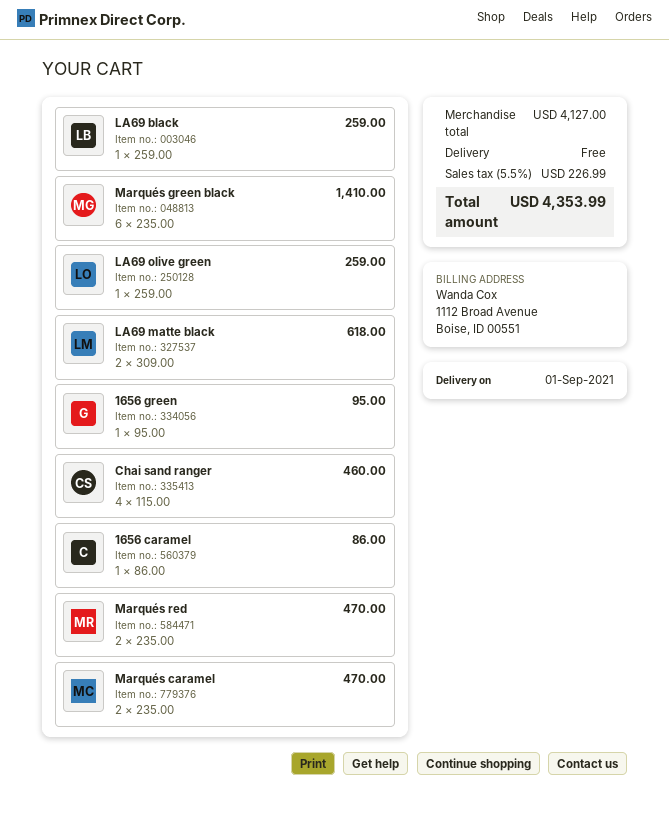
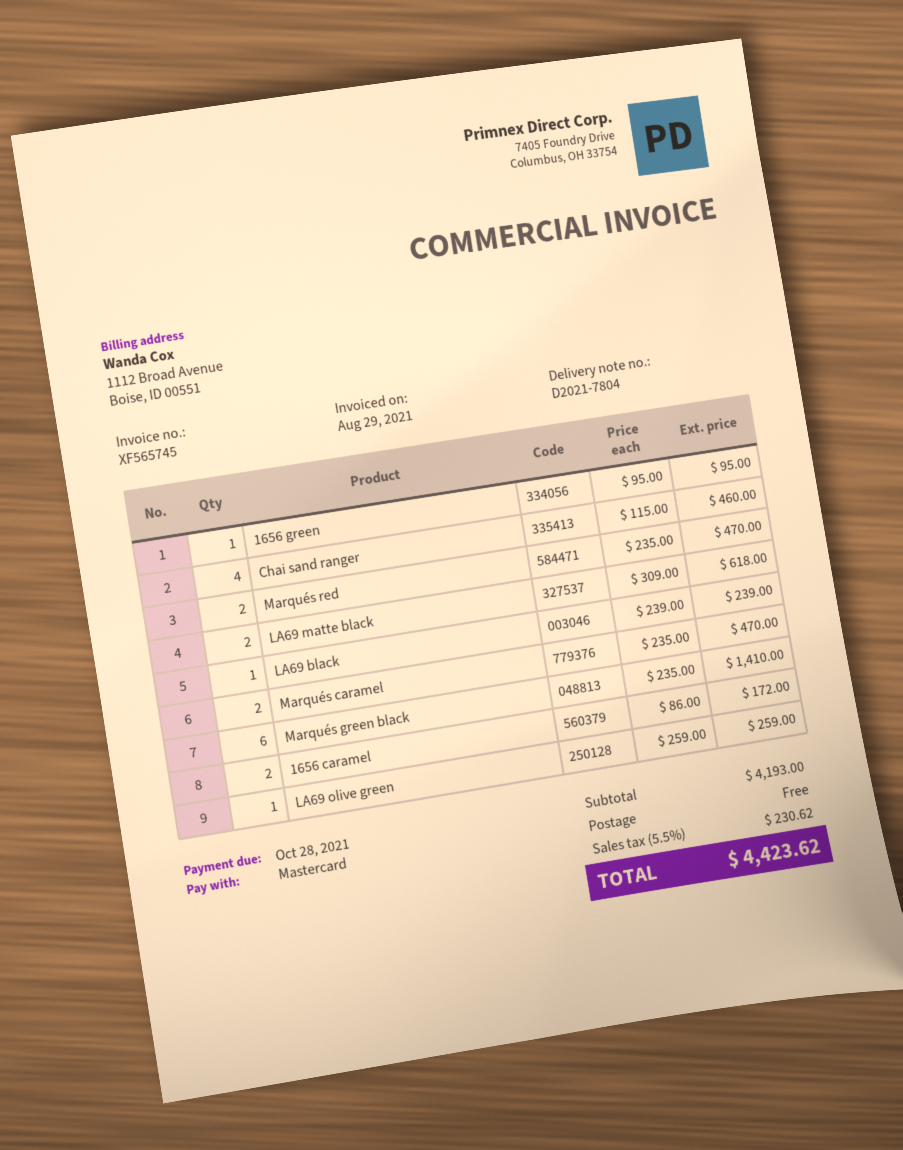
LA69 black: 1 x 259.00 = 259.00 -> 1 x 239.00 = 239.00
1656 caramel: 1 x 86.00 = 86.00 -> 2 x 86.00 = 172.00
subtotal: 4127.00 -> 4193.00
tax: 5.5% = 226.99 -> 5.5% = 230.62
total: 4353.99 -> 4423.62

